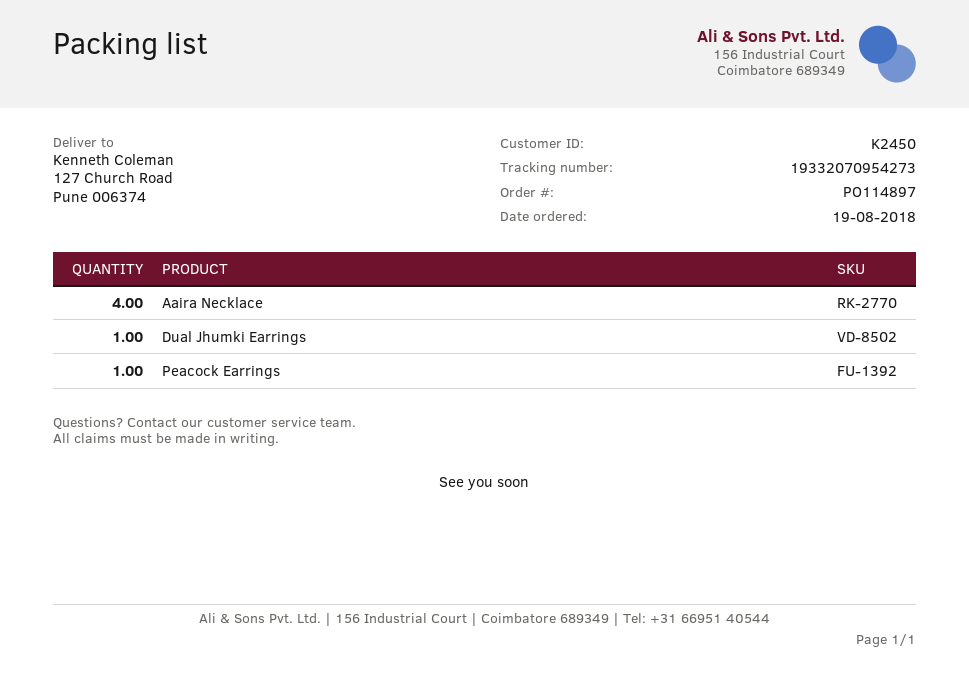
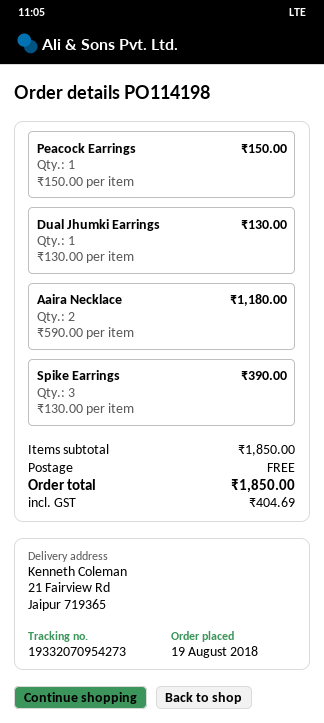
order number: PO114897 -> PO114198
ship to: 127 Church Road, Pune 006374 -> 21 Fairview Rd, Jaipur 719365
Aaira Necklace: 4 -> 2
Spike Earrings: none -> 3

